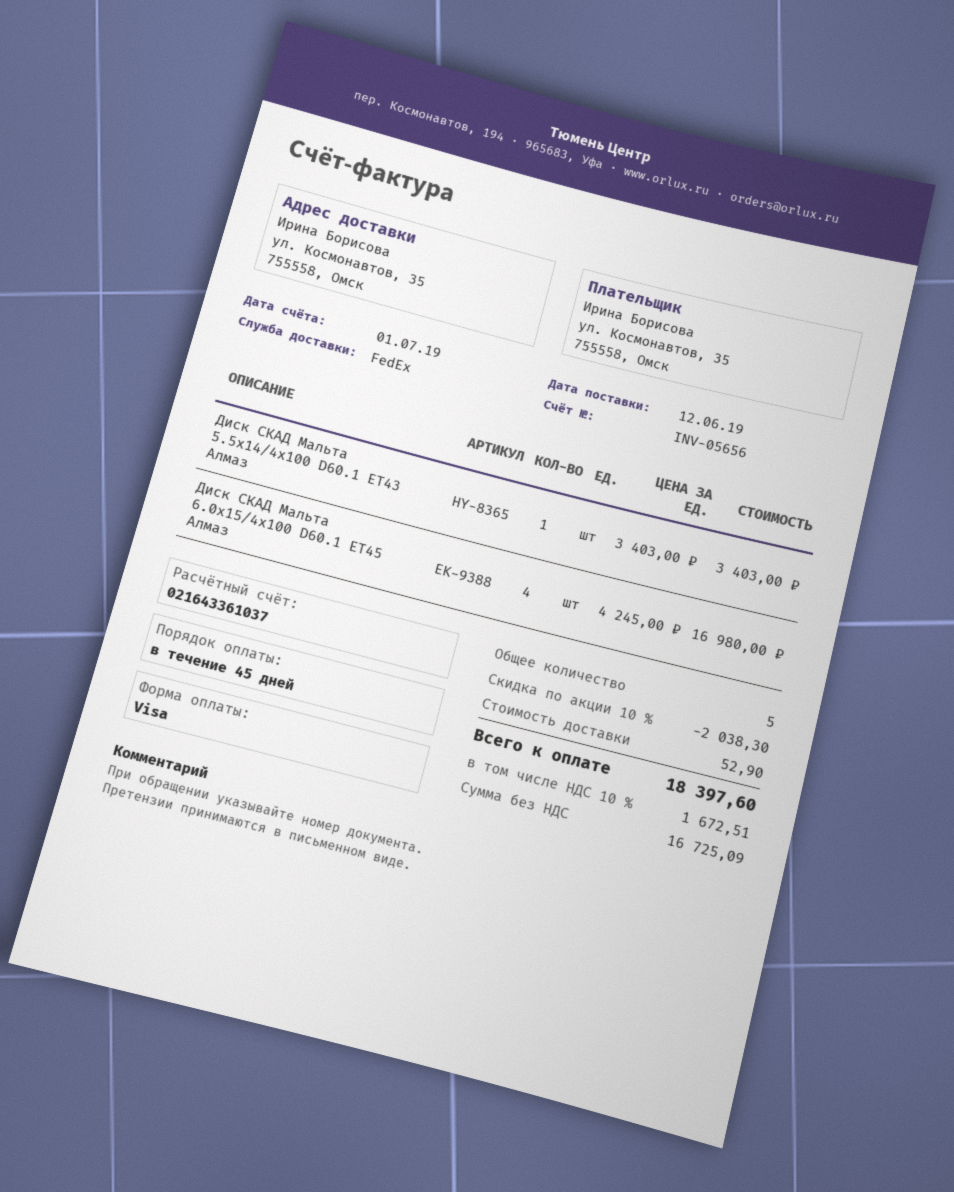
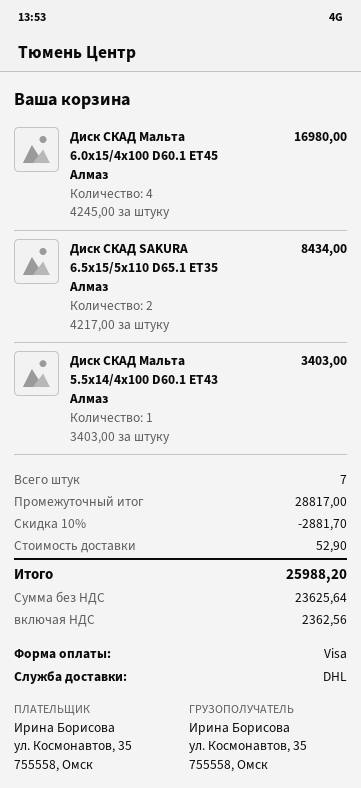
shipping method: FedEx -> DHL
Диск СКАД SAKURA 6.5x15/5x110 D65.1 ET35 Алмаз: none -> 2 x 4217.00 = 8434.00
total quantity: 5 -> 7
discount: 10% = 2038.30 -> 10% = 2881.70
net: 16725.09 -> 23625.64
tax: 1672.51 -> 2362.56
total: 18397.60 -> 25988.20

